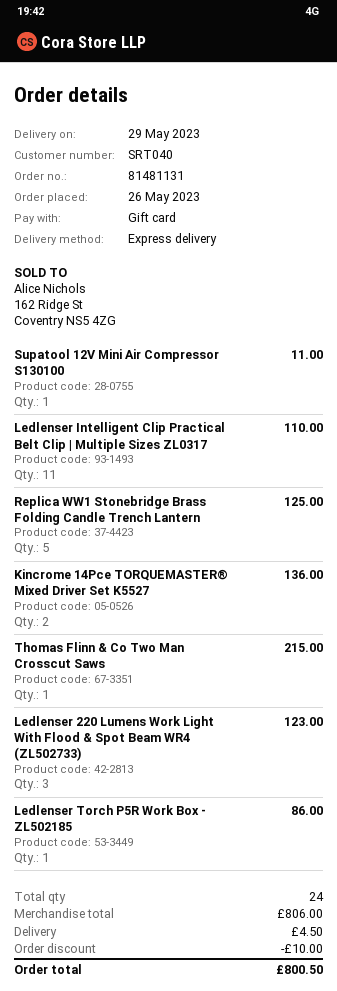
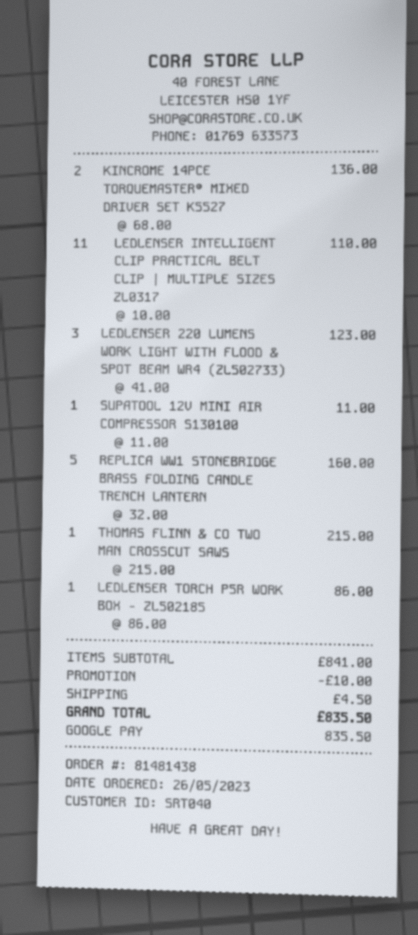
order number: 81481131 -> 81481438
payment method: gift card -> Google Pay
Replica WW1 Stonebridge Brass Folding Candle Trench Lantern: 5 for 125.00 -> 5 for 160.00
subtotal: 806.00 -> 841.00
total: 800.50 -> 835.50

